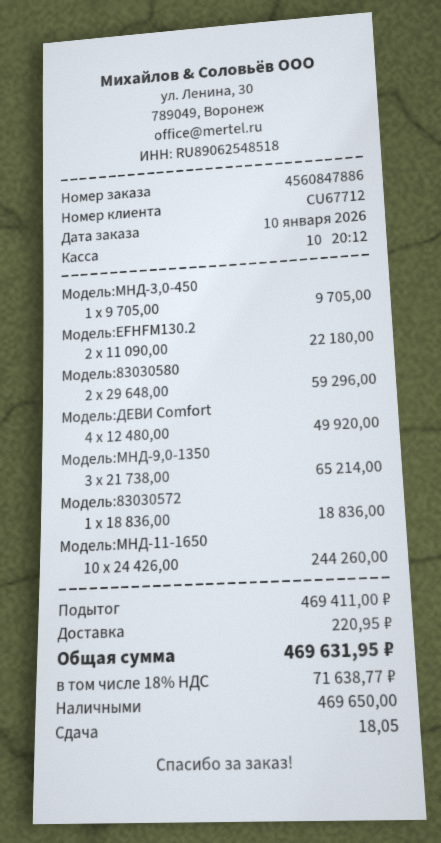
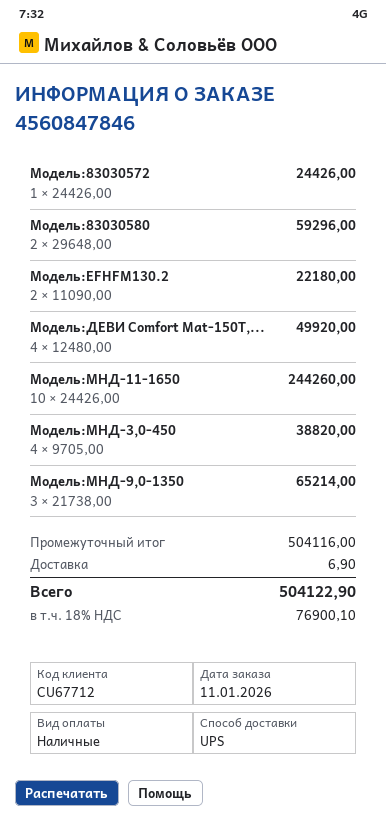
order number: 4560847886 -> 4560847846
order date: 2026-01-10 -> 2026-01-11
Модель:МНД-3,0-450: 1 x 9705.00 = 9705.00 -> 4 x 9705.00 = 38820.00
Модель:83030572: 1 x 18836.00 = 18836.00 -> 1 x 24426.00 = 24426.00
subtotal: 469411.00 -> 504116.00
shipping: 220.95 -> 6.90
tax: 18% = 71638.77 -> 18% = 76900.10
total: 469631.95 -> 504122.90

